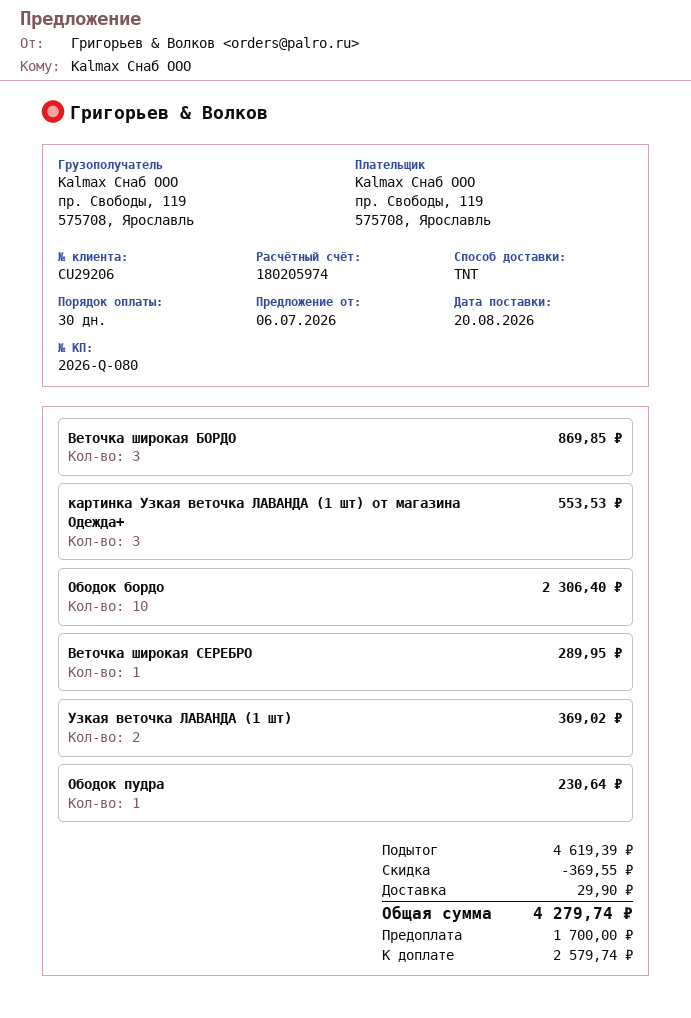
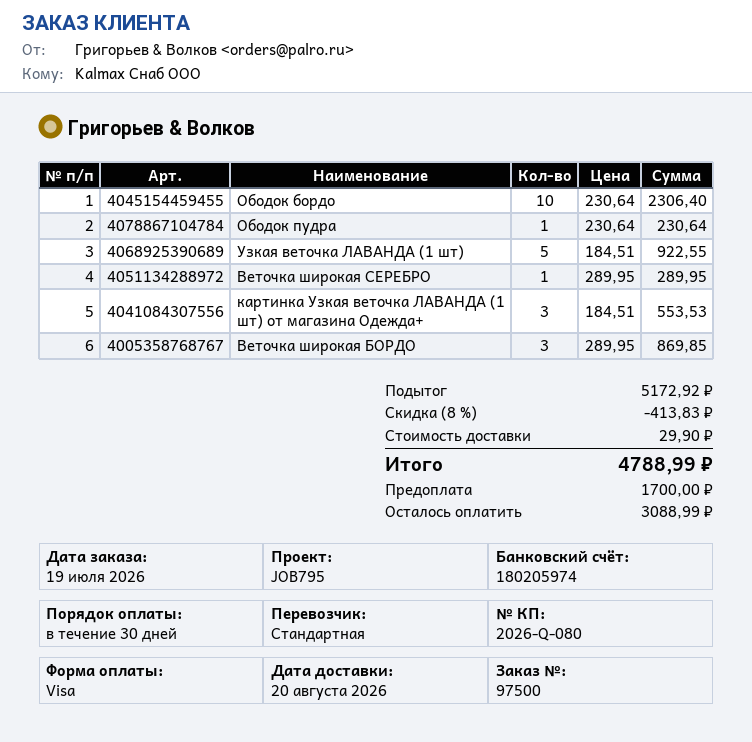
shipping method: TNT -> standard
Узкая веточка ЛАВАНДА (1 шт): 2 for 369.02 -> 5 for 922.55
subtotal: 4619.39 -> 5172.92
discount: 369.55 -> 413.83
total: 4279.74 -> 4788.99
balance: 2579.74 -> 3088.99

